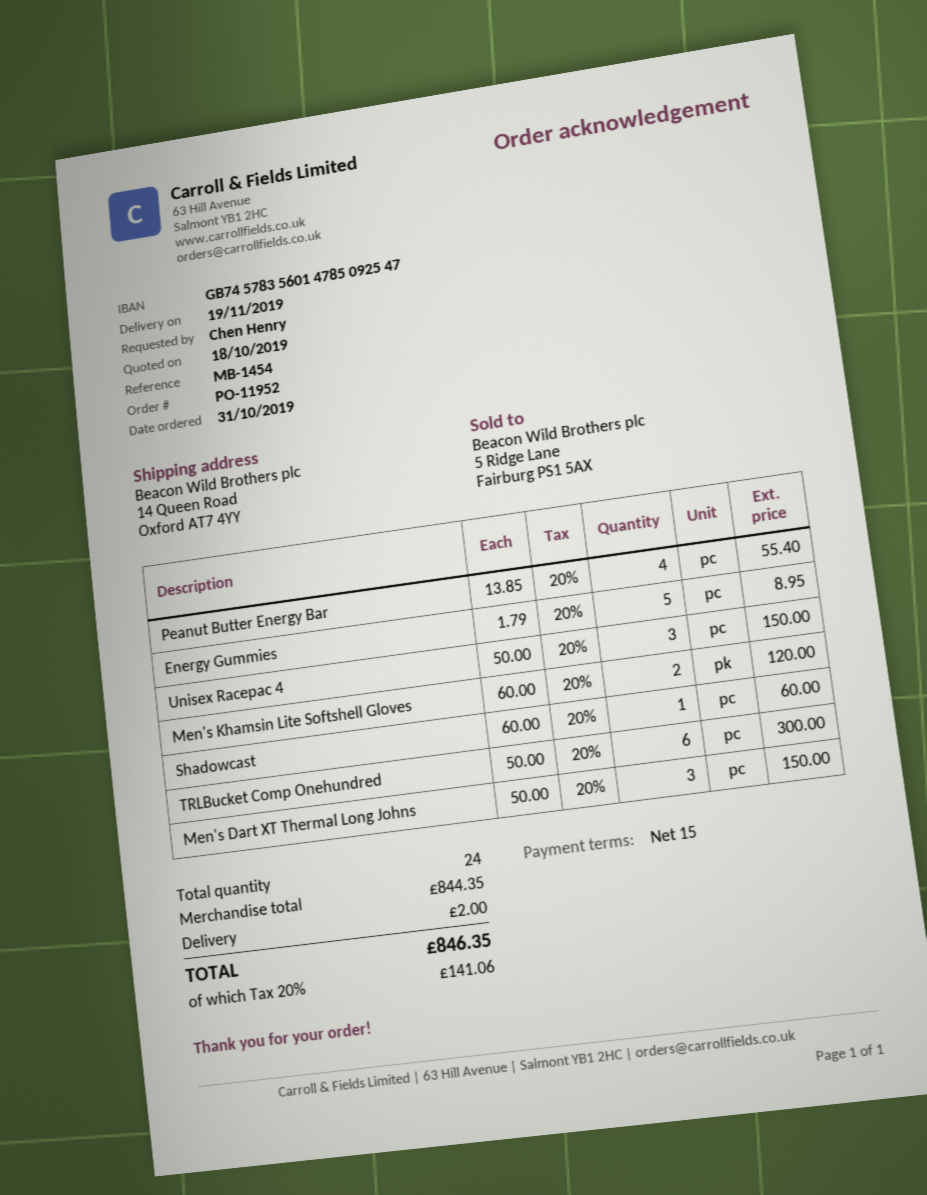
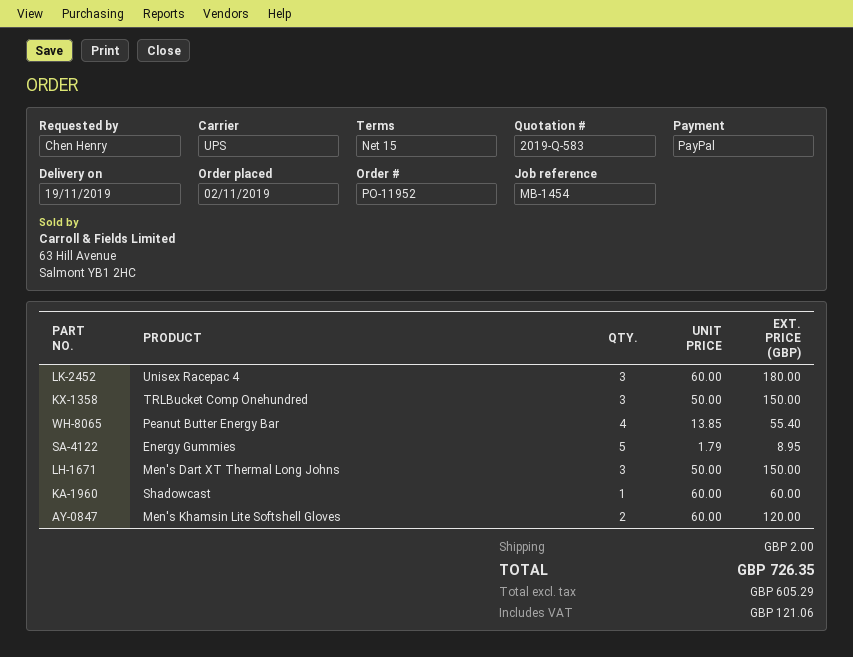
order date: 2019-10-31 -> 2019-11-02
Unisex Racepac 4: 3 x 50.00 = 150.00 -> 3 x 60.00 = 180.00
TRLBucket Comp Onehundred: 6 x 50.00 = 300.00 -> 3 x 50.00 = 150.00
tax: 141.06 -> 121.06
total: 846.35 -> 726.35

